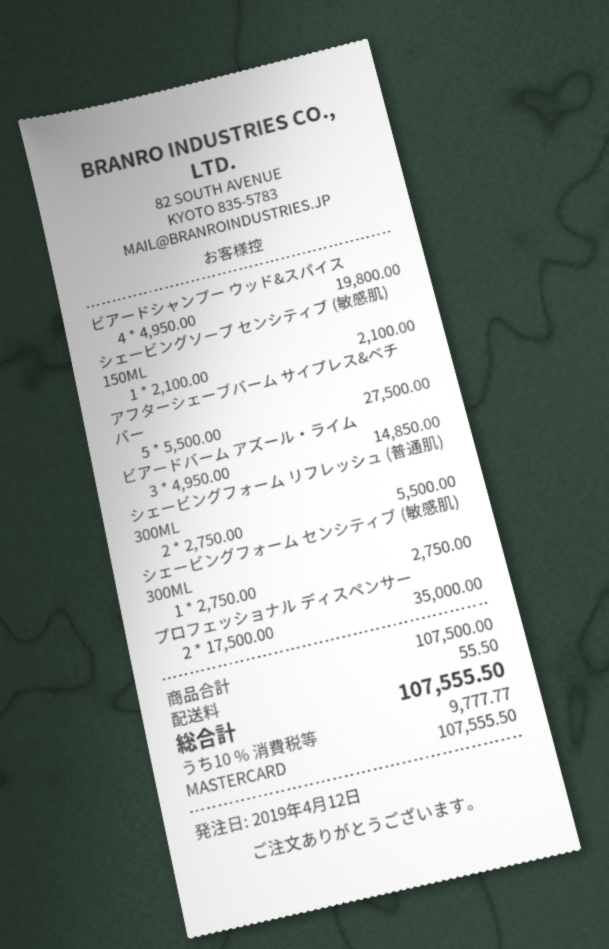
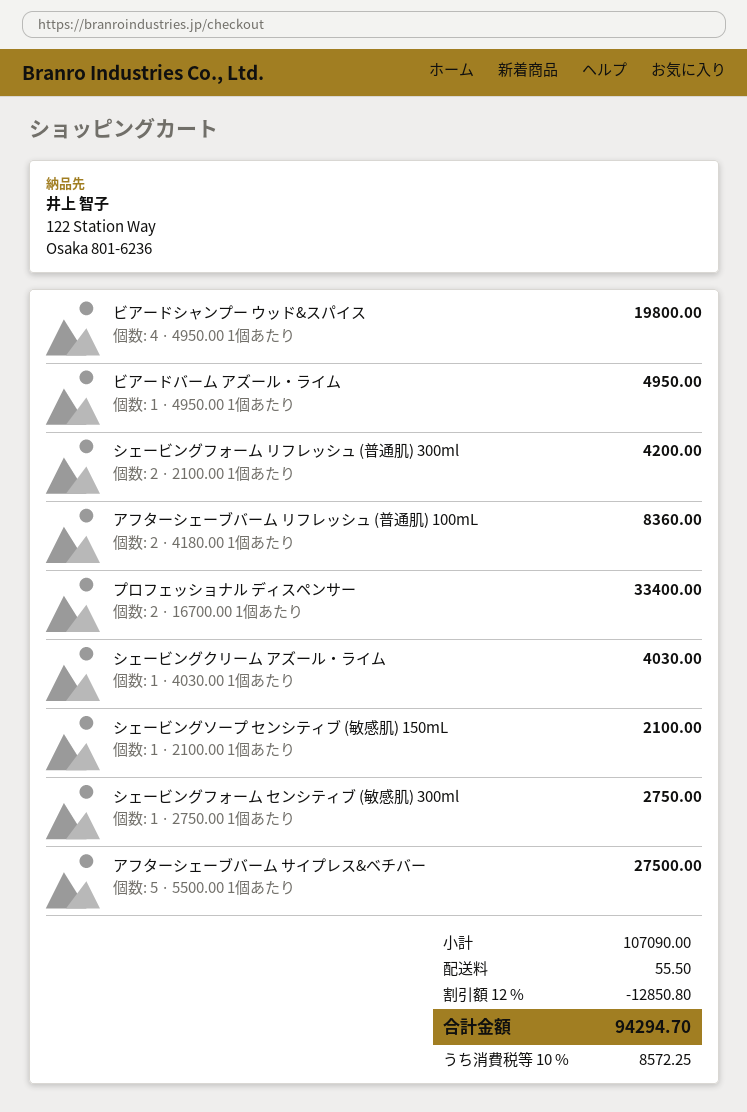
ビアードバーム アズール・ライム: 3 x 4950.00 = 14850.00 -> 1 x 4950.00 = 4950.00
シェービングフォーム リフレッシュ (普通肌) 300ML: 2 x 2750.00 = 5500.00 -> 2 x 2100.00 = 4200.00
プロフェッショナル ディスペンサー: 2 x 17500.00 = 35000.00 -> 2 x 16700.00 = 33400.00
アフターシェーブバーム リフレッシュ (普通肌) 100mL: none -> 2 x 4180.00 = 8360.00
シェービングクリーム アズール・ライム: none -> 1 x 4030.00 = 4030.00
subtotal: 107500.00 -> 107090.00
discount: none -> 12% = 12850.80
tax: 10% = 9777.77 -> 10% = 8572.25
total: 107555.50 -> 94294.70

